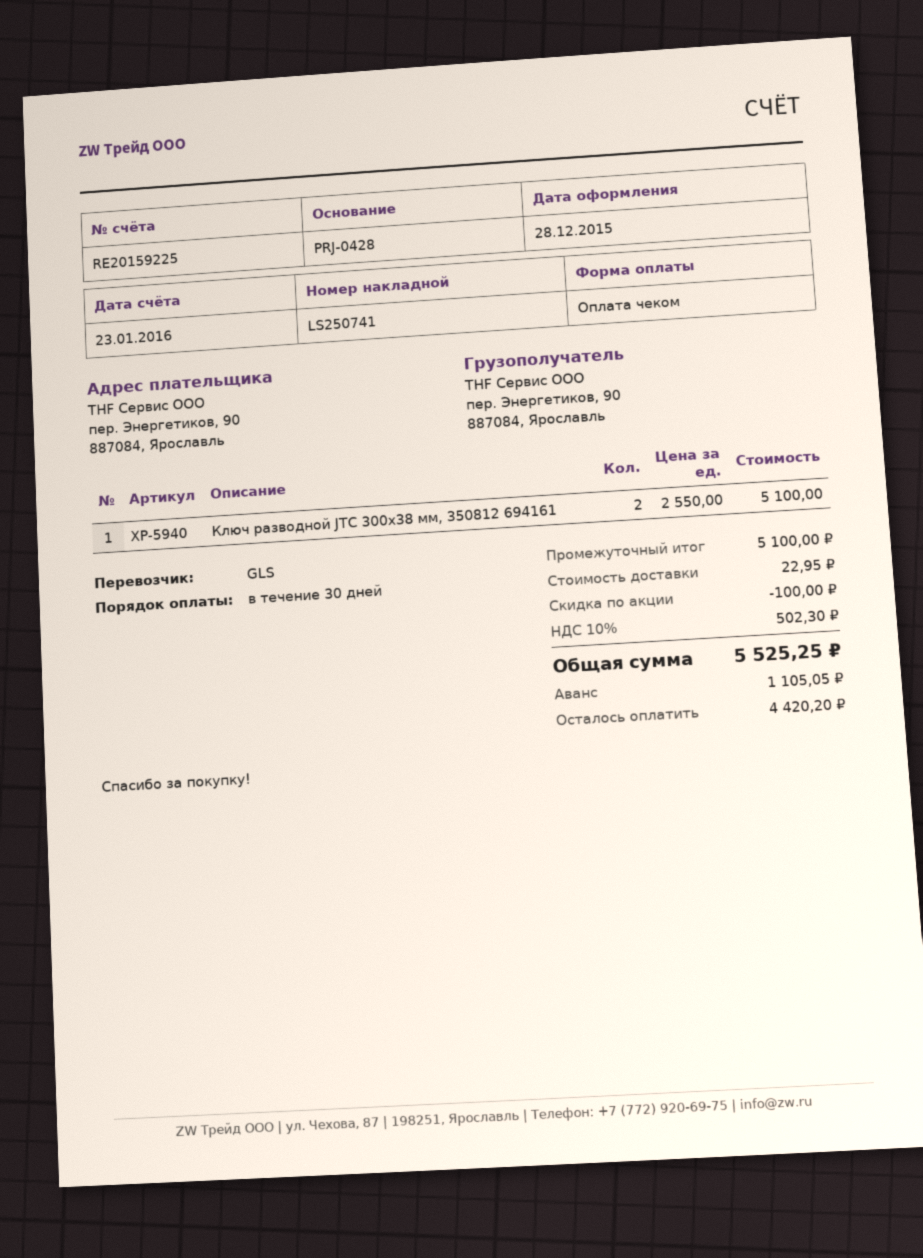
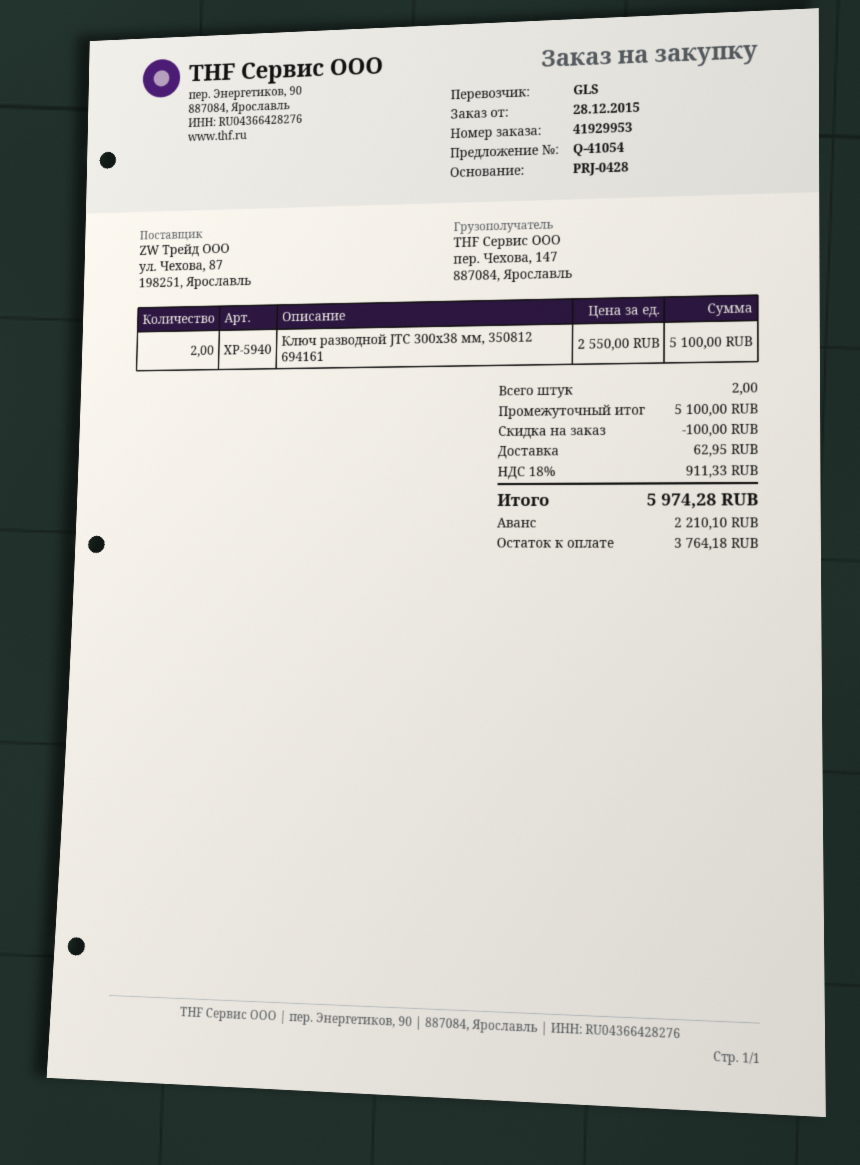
ship to: пер. Энергетиков, 90, 887084, Ярославль -> пер. Чехова, 147, 887084, Ярославль
shipping: 22.95 -> 62.95
tax: 10% = 502.30 -> 18% = 911.33
total: 5525.25 -> 5974.28
deposit: 1105.05 -> 2210.10
balance: 4420.20 -> 3764.18

